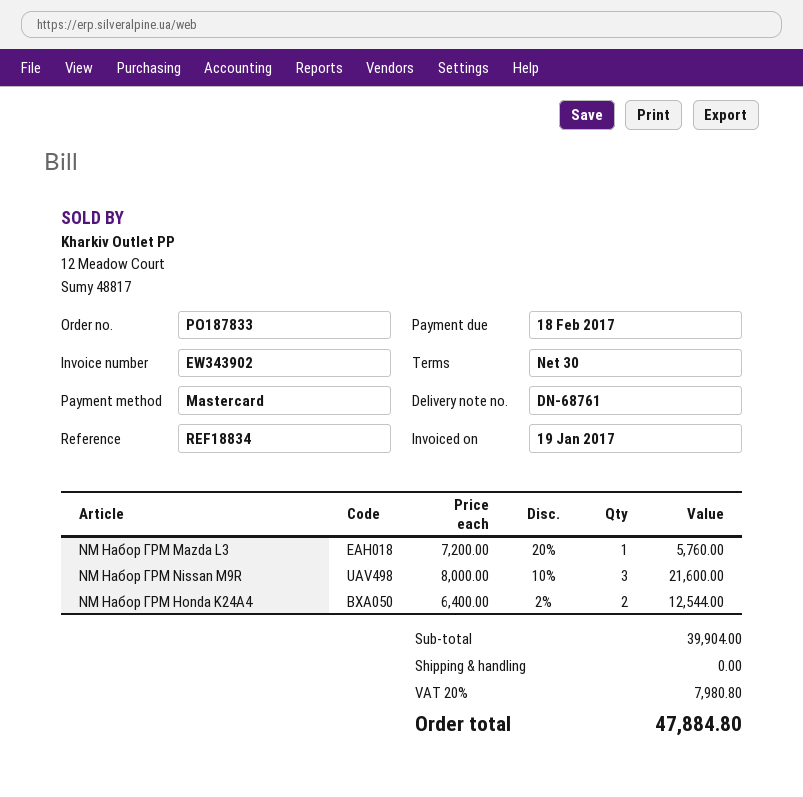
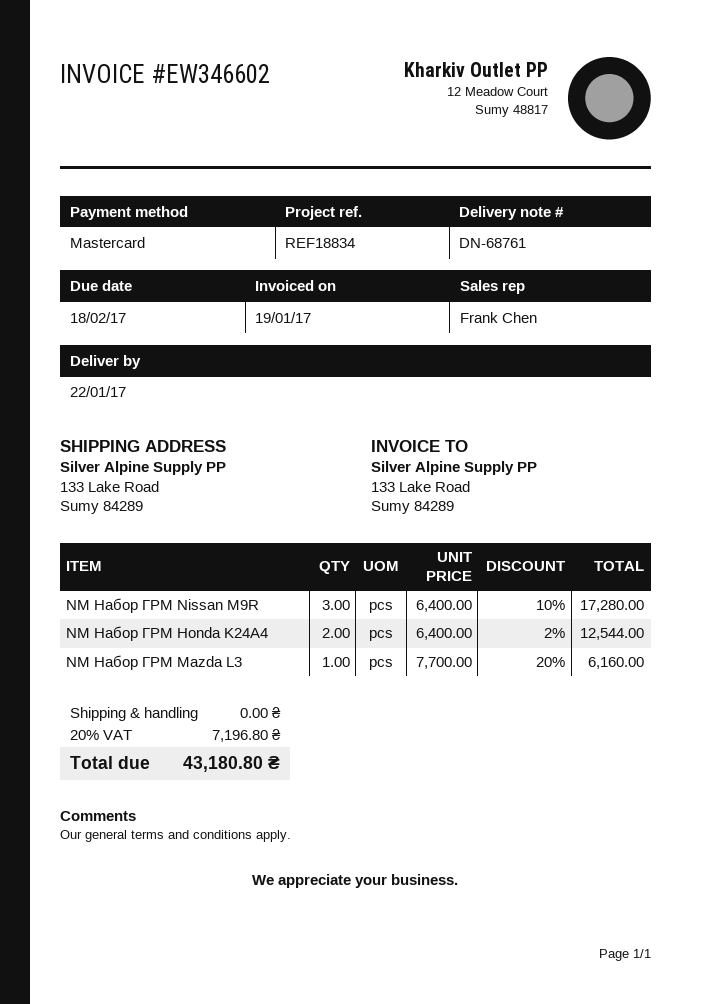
invoice number: EW343902 -> EW346602
NM Набор ГРМ Mazda L3: 1 x 7200.00 - 20% = 5760.00 -> 1 x 7700.00 - 20% = 6160.00
NM Набор ГРМ Nissan M9R: 3 x 8000.00 - 10% = 21600.00 -> 3 x 6400.00 - 10% = 17280.00
tax: 20% = 7980.80 -> 20% = 7196.80
total: 47884.80 -> 43180.80

